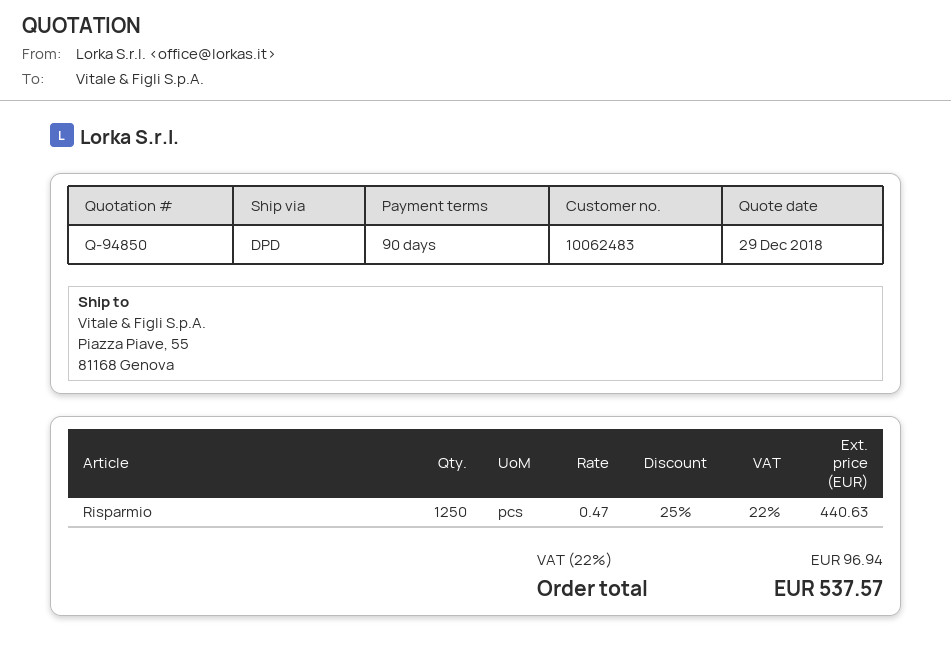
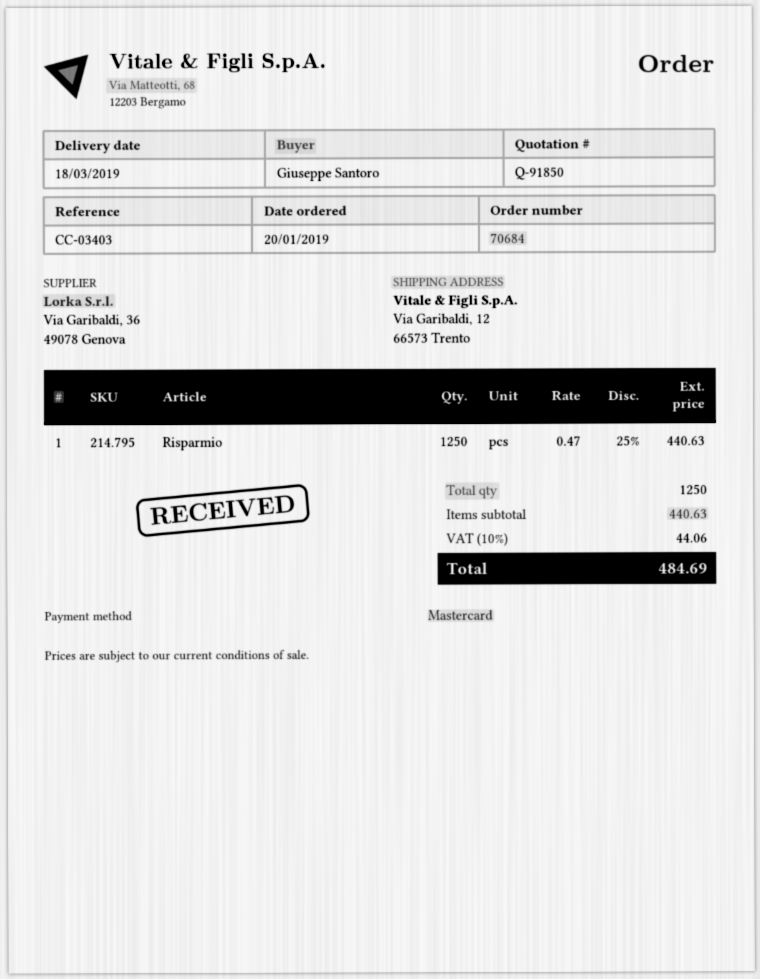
quote number: Q-94850 -> Q-91850
ship to: Piazza Piave, 55, 81168 Genova -> Via Garibaldi, 12, 66573 Trento
tax: 22% = 96.94 -> 10% = 44.06
total: 537.57 -> 484.69

